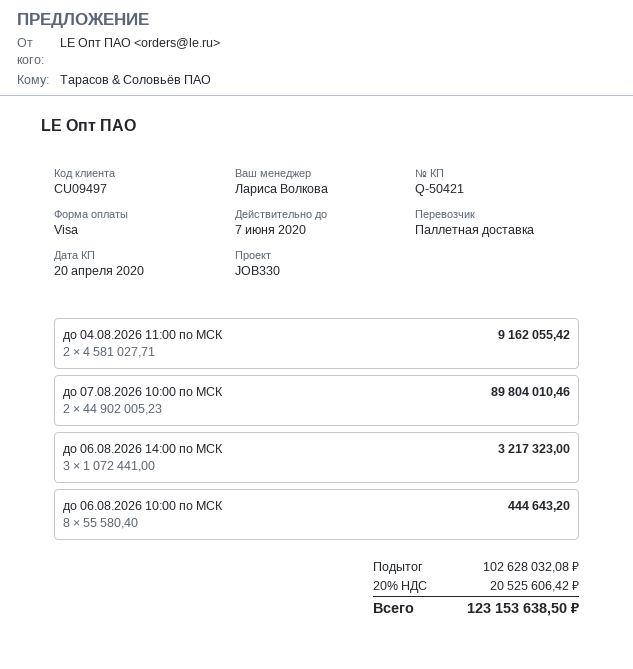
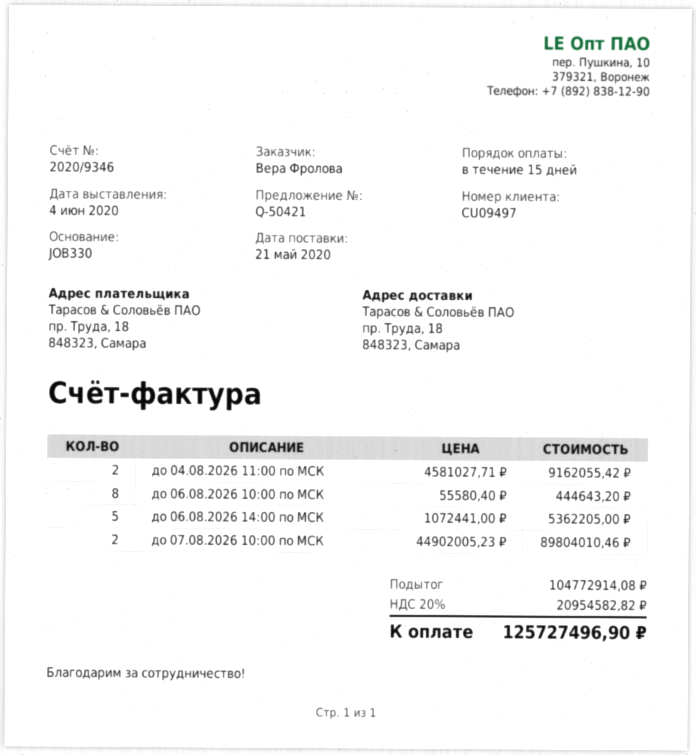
до 06.08.2026 14:00 по МСК: 3 x 1072441.00 = 3217323.00 -> 5 x 1072441.00 = 5362205.00
subtotal: 102628032.08 -> 104772914.08
tax: 20% = 20525606.42 -> 20% = 20954582.82
total: 123153638.50 -> 125727496.90

